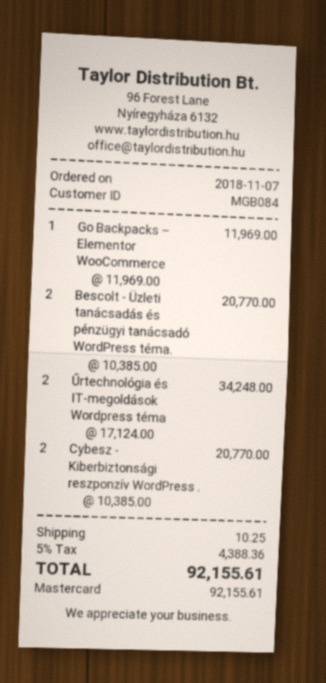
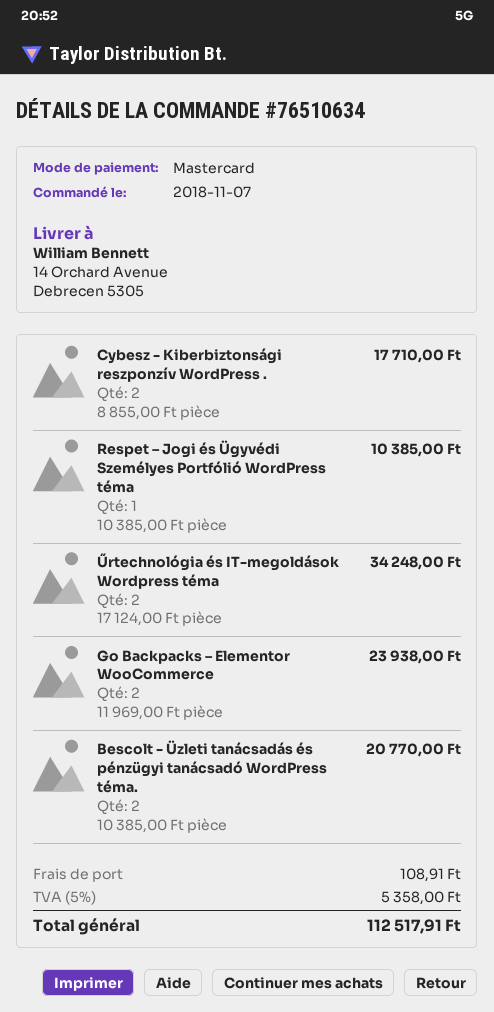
Go Backpacks – Elementor WooCommerce: 1 x 11969.00 = 11969.00 -> 2 x 11969.00 = 23938.00
Cybesz - Kiberbiztonsági reszponzív WordPress .: 2 x 10385.00 = 20770.00 -> 2 x 8855.00 = 17710.00
Respet – Jogi és Ügyvédi Személyes Portfólió WordPress téma: none -> 1 x 10385.00 = 10385.00
shipping: 10.25 -> 108.91
tax: 5% = 4388.36 -> 5% = 5358.00
total: 92155.61 -> 112517.91

